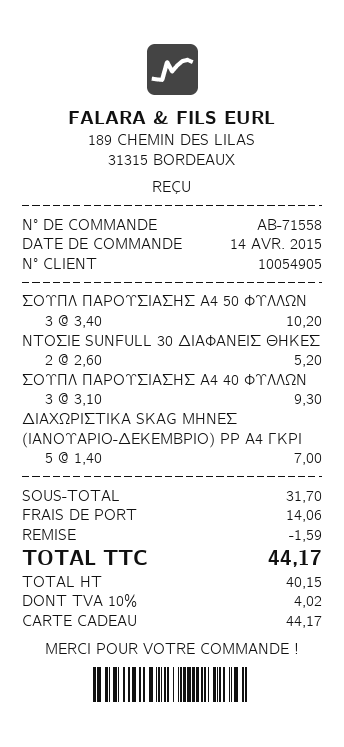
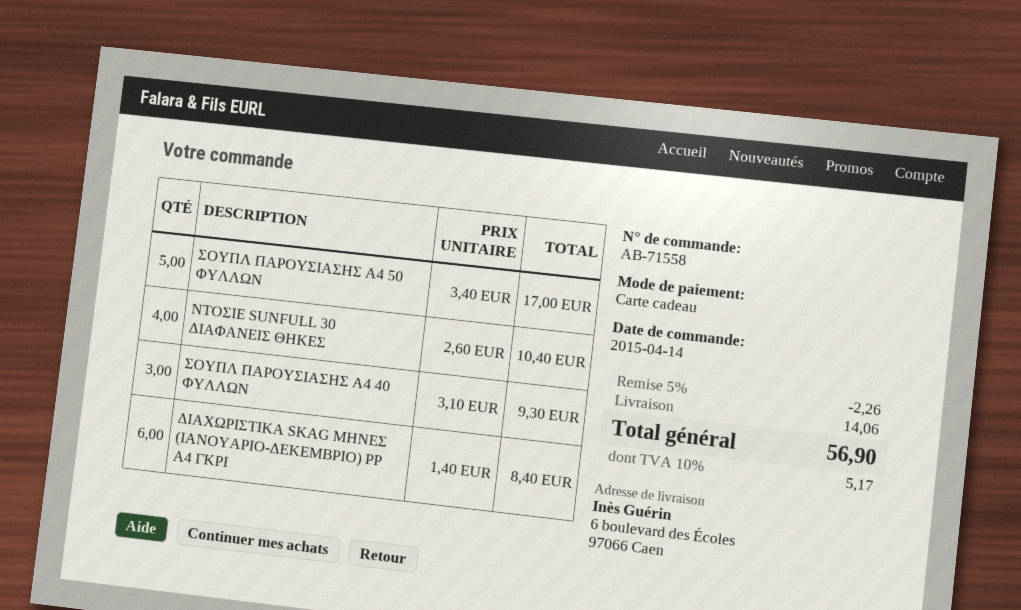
ΣΟΥΠΛ ΠΑΡΟΥΣΙΑΣΗΣ Α4 50 ΦΥΛΛΩΝ: 3 x 3.40 = 10.20 -> 5 x 3.40 = 17.00
ΝΤΟΣΙΕ SUNFULL 30 ΔΙΑΦΑΝΕΙΣ ΘΗΚΕΣ: 2 x 2.60 = 5.20 -> 4 x 2.60 = 10.40
ΔΙΑΧΩΡΙΣΤΙΚΑ SKAG ΜΗΝΕΣ (ΙΑΝΟΥΑΡΙΟ-ΔΕΚΕΜΒΡΙΟ) PP Α4 ΓΚΡΙ: 5 x 1.40 = 7.00 -> 6 x 1.40 = 8.40
discount: 1.59 -> 2.26
tax: 10% = 4.02 -> 10% = 5.17
total: 44.17 -> 56.90

